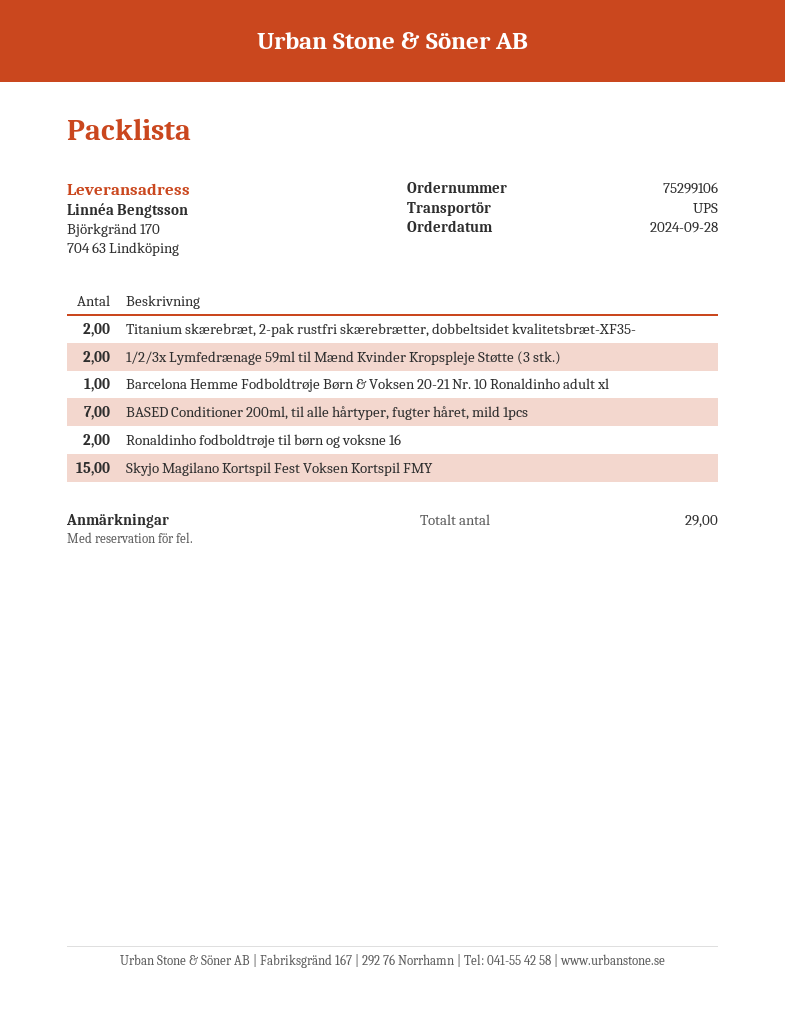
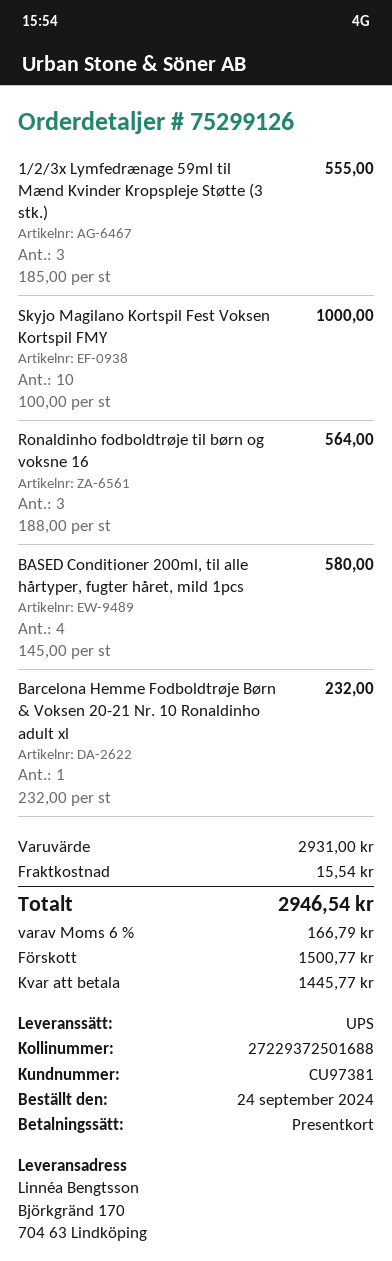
order number: 75299106 -> 75299126
order date: 2024-09-28 -> 2024-09-24
Titanium skærebræt, 2-pak rustfri skærebrætter, dobbeltsidet kvalitetsbræt-XF35-: 2 -> none
1/2/3x Lymfedrænage 59ml til Mænd Kvinder Kropspleje Støtte (3 stk.): 2 -> 3
BASED Conditioner 200ml, til alle hårtyper, fugter håret, mild 1pcs: 7 -> 4
Ronaldinho fodboldtrøje til børn og voksne 16: 2 -> 3
Skyjo Magilano Kortspil Fest Voksen Kortspil FMY: 15 -> 10

